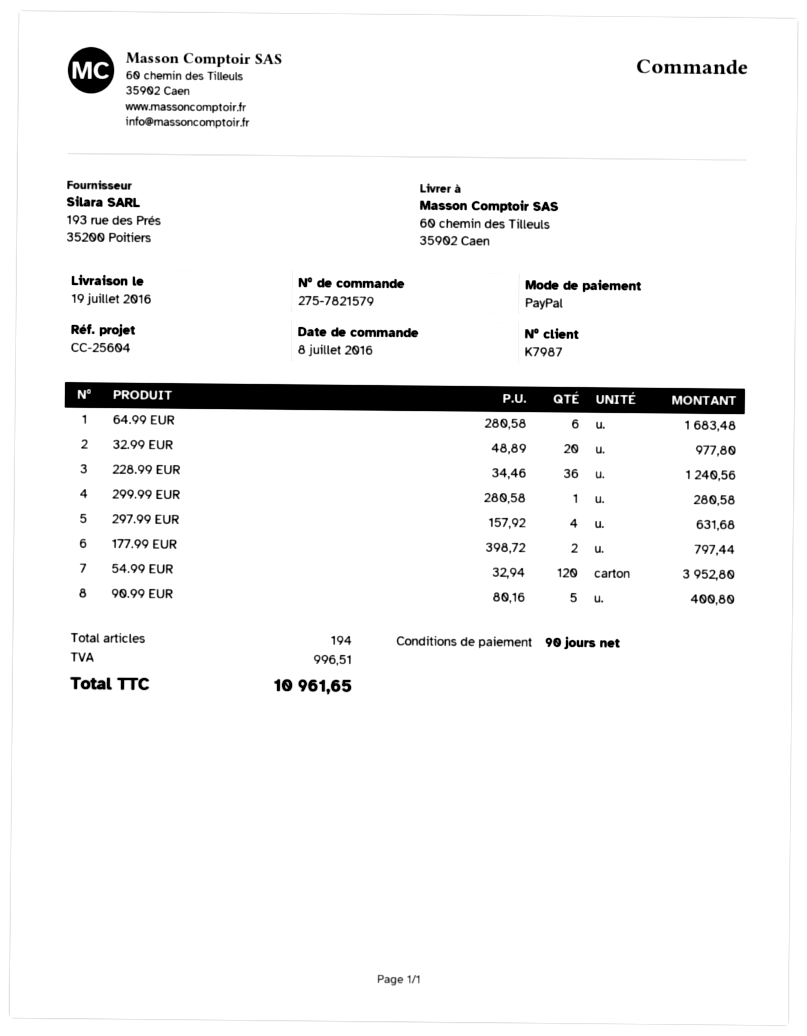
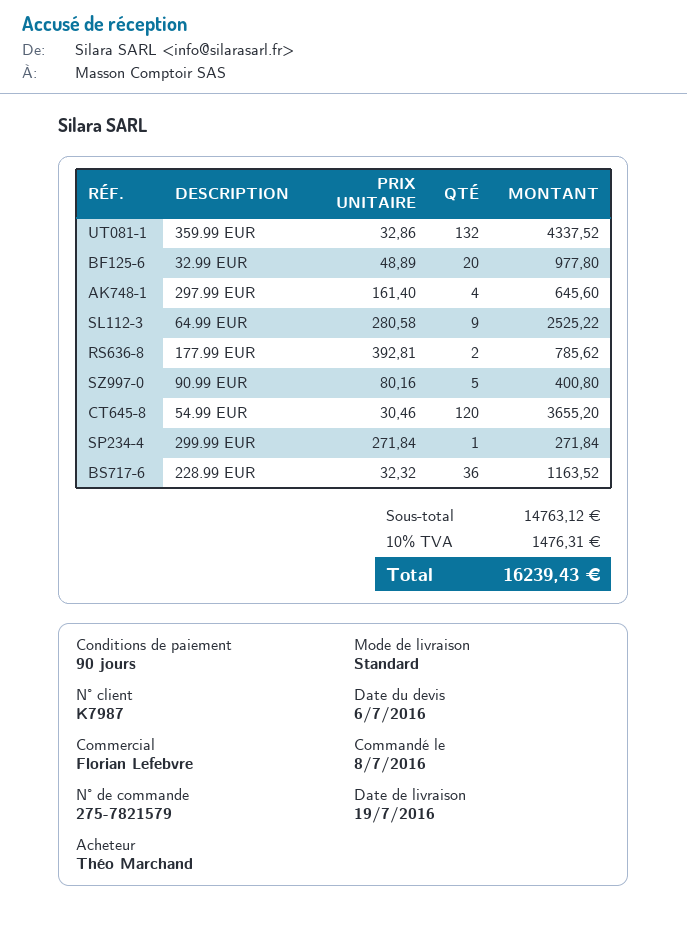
64.99 EUR: 6 x 280.58 = 1683.48 -> 9 x 280.58 = 2525.22
228.99 EUR: 36 x 34.46 = 1240.56 -> 36 x 32.32 = 1163.52
299.99 EUR: 1 x 280.58 = 280.58 -> 1 x 271.84 = 271.84
297.99 EUR: 4 x 157.92 = 631.68 -> 4 x 161.40 = 645.60
177.99 EUR: 2 x 398.72 = 797.44 -> 2 x 392.81 = 785.62
54.99 EUR: 120 x 32.94 = 3952.80 -> 120 x 30.46 = 3655.20
359.99 EUR: none -> 132 x 32.86 = 4337.52
tax: 996.51 -> 1476.31
total: 10961.65 -> 16239.43

